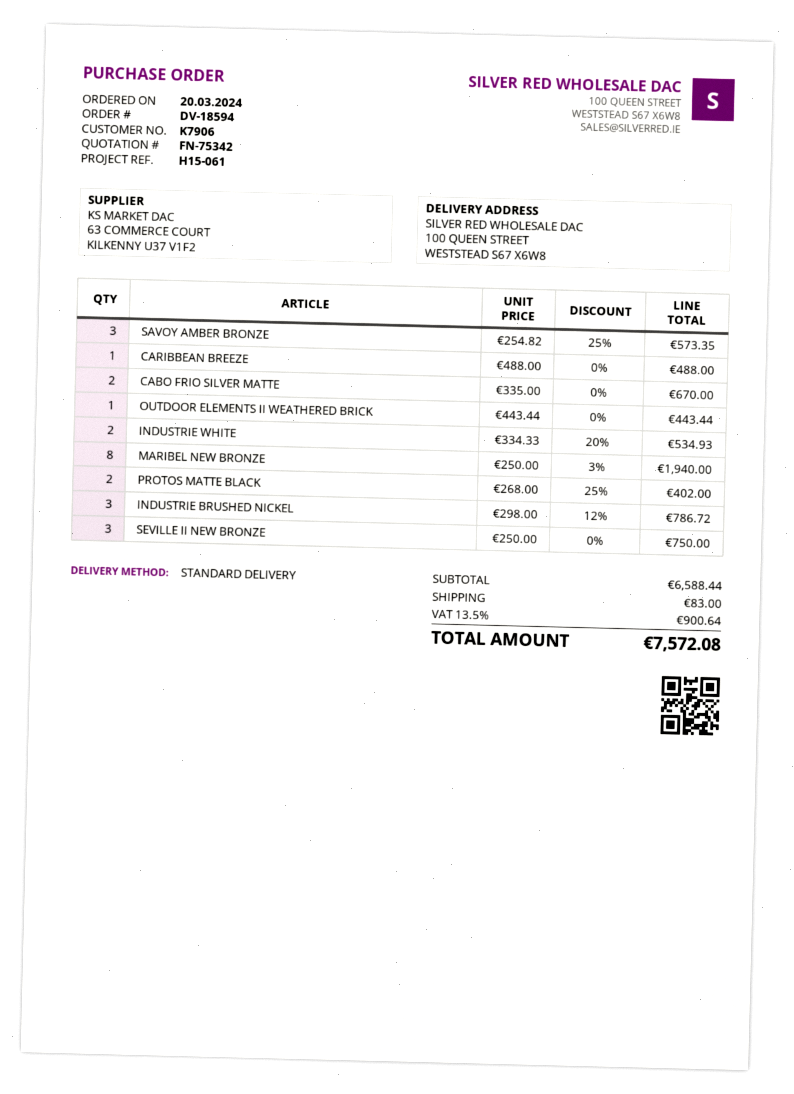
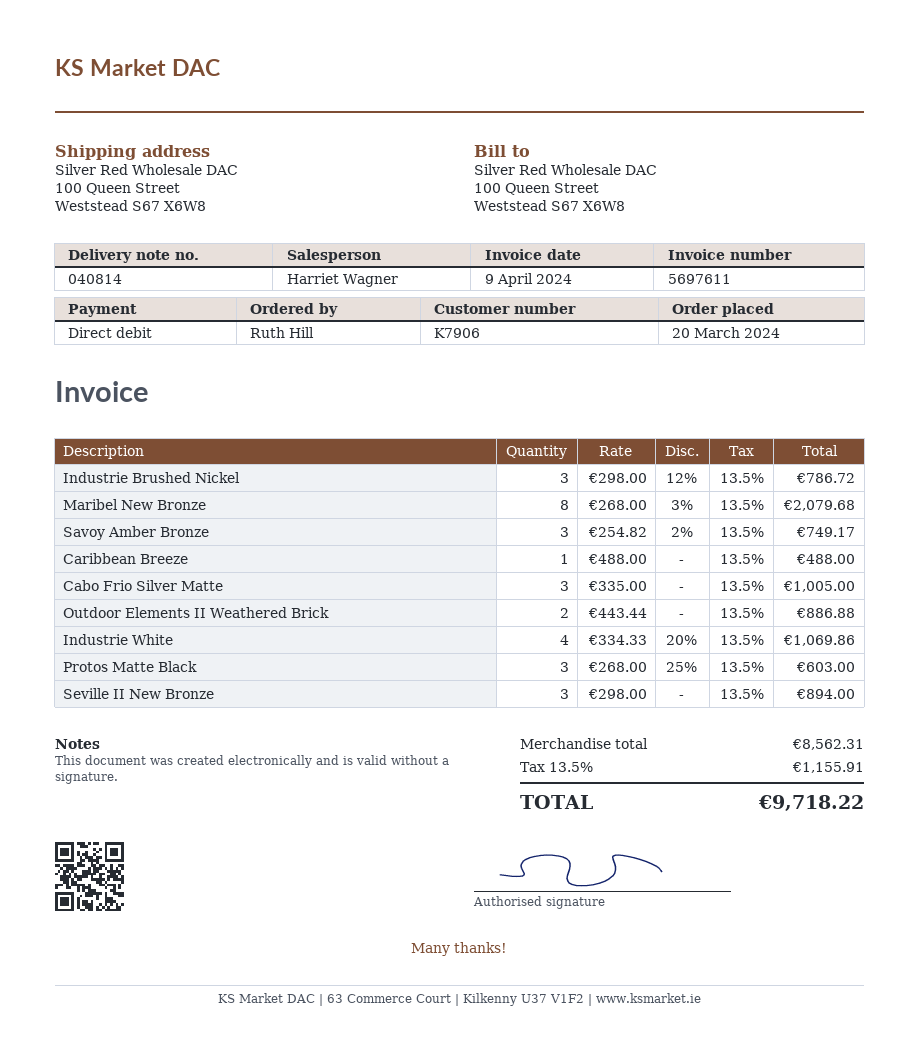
SAVOY AMBER BRONZE: 3 x 254.82 - 25% = 573.35 -> 3 x 254.82 - 2% = 749.17
CABO FRIO SILVER MATTE: 2 x 335.00 = 670.00 -> 3 x 335.00 = 1005.00
OUTDOOR ELEMENTS II WEATHERED BRICK: 1 x 443.44 = 443.44 -> 2 x 443.44 = 886.88
INDUSTRIE WHITE: 2 x 334.33 - 20% = 534.93 -> 4 x 334.33 - 20% = 1069.86
MARIBEL NEW BRONZE: 8 x 250.00 - 3% = 1940.00 -> 8 x 268.00 - 3% = 2079.68
PROTOS MATTE BLACK: 2 x 268.00 - 25% = 402.00 -> 3 x 268.00 - 25% = 603.00
SEVILLE II NEW BRONZE: 3 x 250.00 = 750.00 -> 3 x 298.00 = 894.00
subtotal: 6588.44 -> 8562.31
shipping: 83.00 -> none
tax: 13.5% = 900.64 -> 13.5% = 1155.91
total: 7572.08 -> 9718.22

